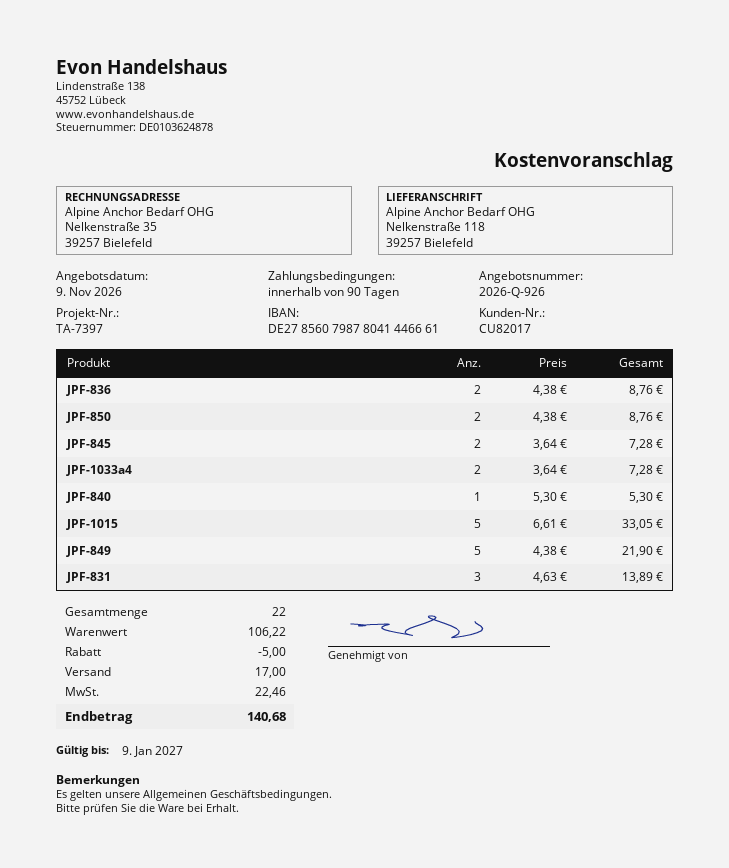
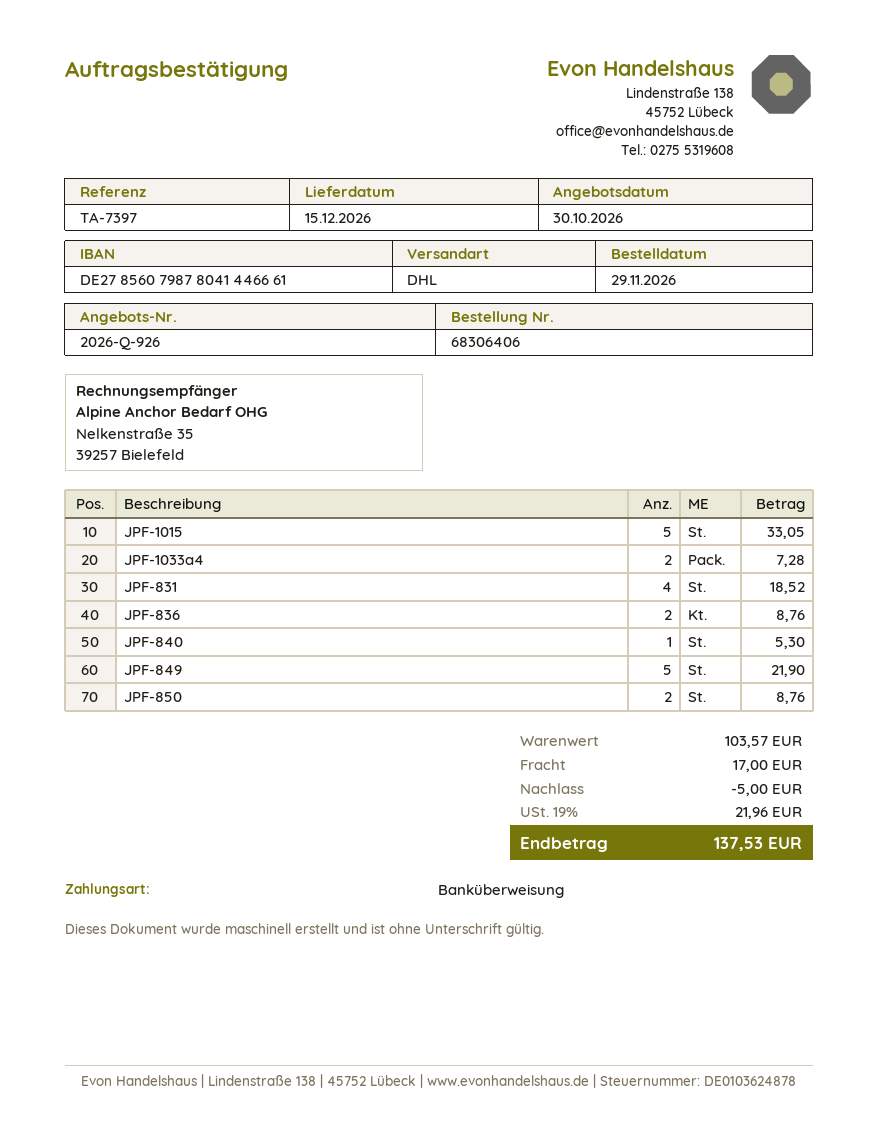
quote date: 2026-11-09 -> 2026-10-30
JPF-845: 2 for 7.28 -> none
JPF-831: 3 for 13.89 -> 4 for 18.52
subtotal: 106.22 -> 103.57
tax: 22.46 -> 21.96
total: 140.68 -> 137.53

